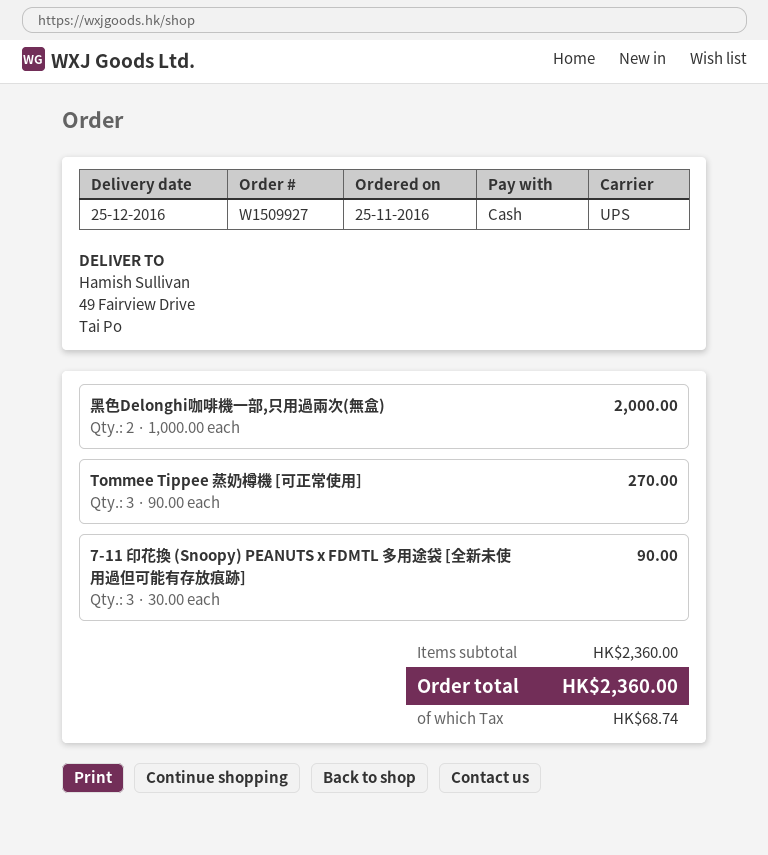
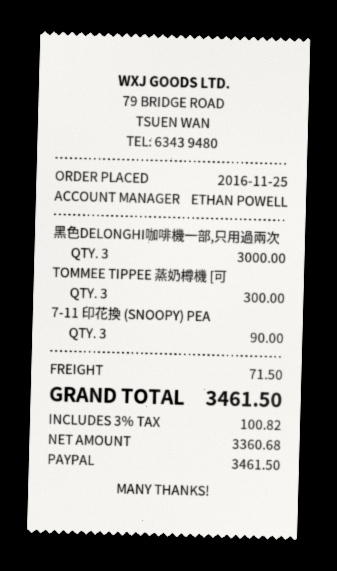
payment method: cash -> PayPal
黑色Delonghi咖啡機一部,只用過兩次(無盒): 2 for 2000.00 -> 3 for 3000.00
Tommee Tippee 蒸奶樽機 [可正常使用]: 3 for 270.00 -> 3 for 300.00
shipping: none -> 71.50
tax: 68.74 -> 100.82
total: 2360.00 -> 3461.50

